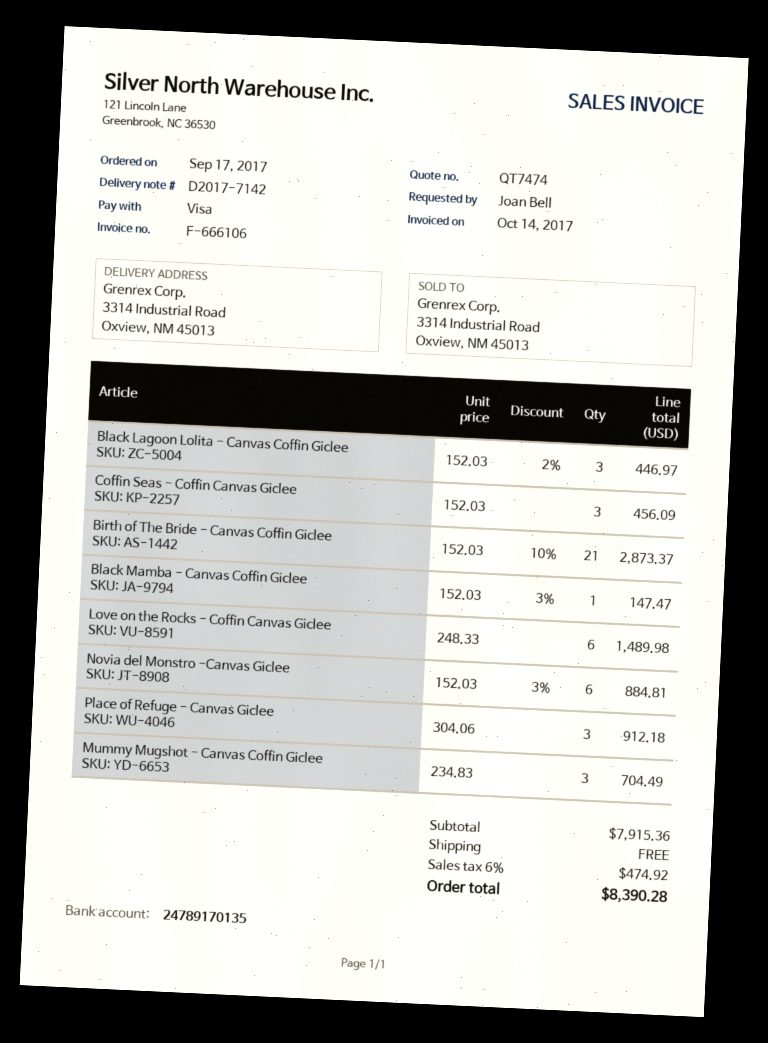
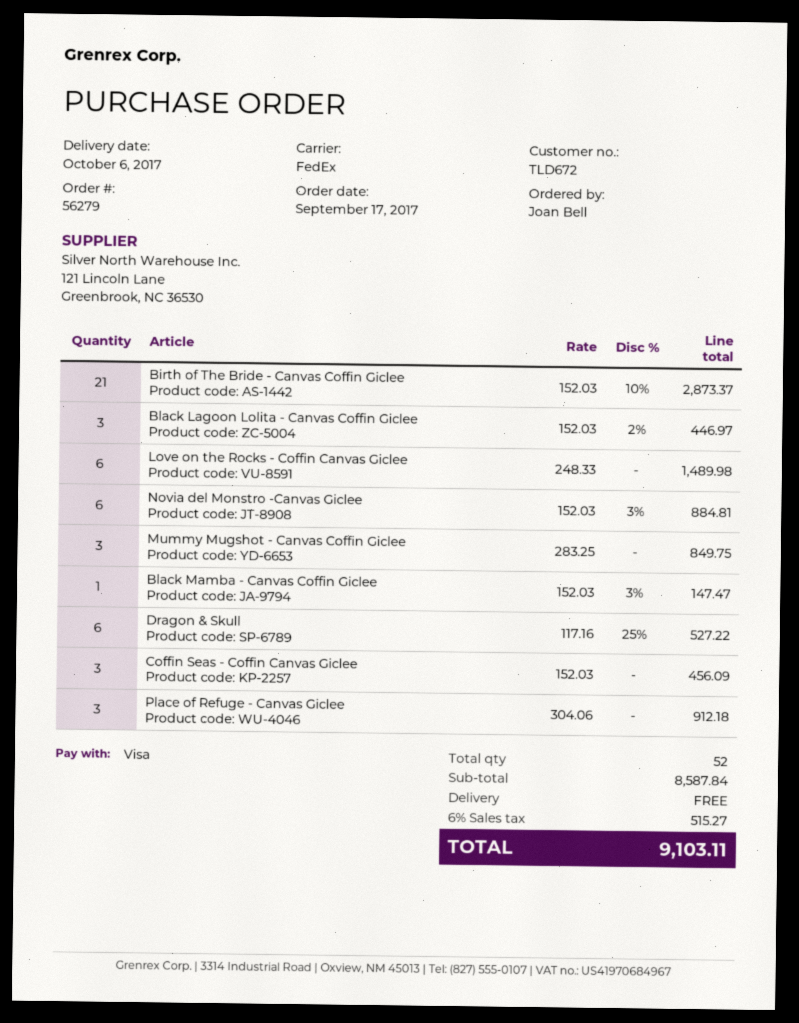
Mummy Mugshot - Canvas Coffin Giclee: 3 x 234.83 = 704.49 -> 3 x 283.25 = 849.75
Dragon & Skull: none -> 6 x 117.16 - 25% = 527.22
subtotal: 7915.36 -> 8587.84
tax: 6% = 474.92 -> 6% = 515.27
total: 8390.28 -> 9103.11

